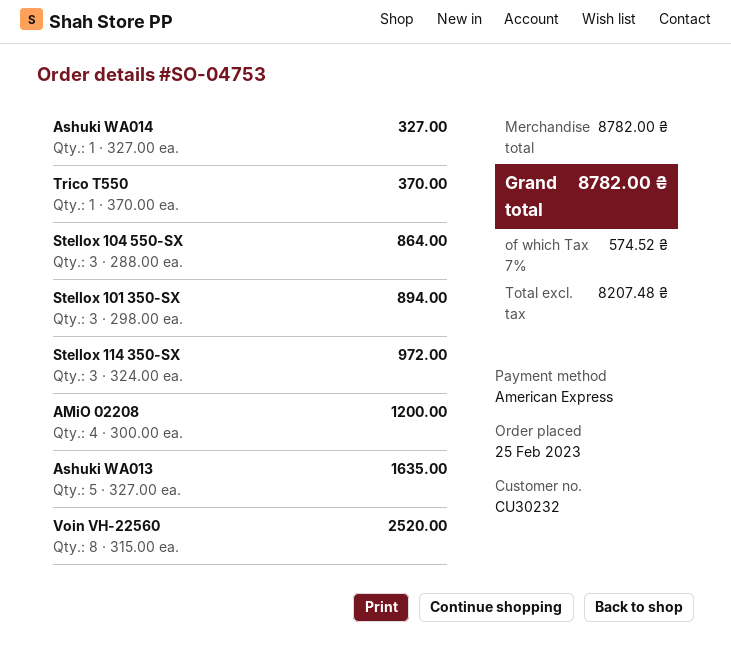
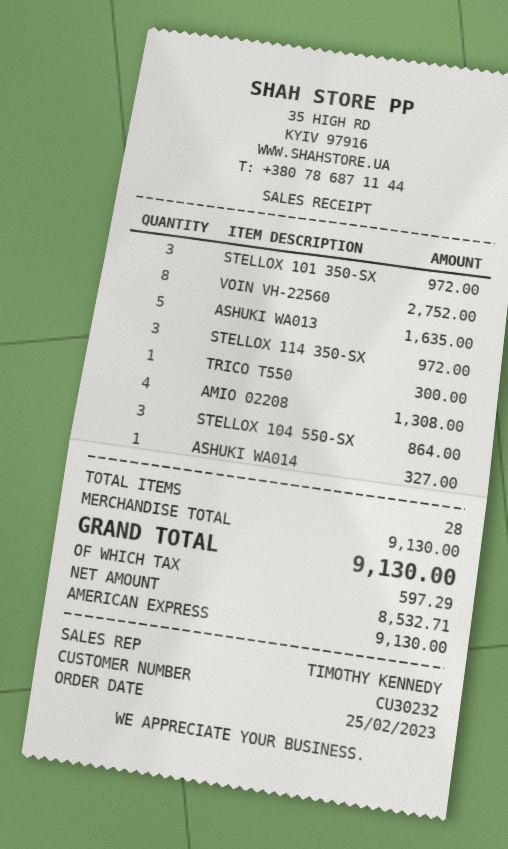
Trico T550: 1 for 370.00 -> 1 for 300.00
Stellox 101 350-SX: 3 for 894.00 -> 3 for 972.00
AMiO 02208: 4 for 1200.00 -> 4 for 1308.00
Voin VH-22560: 8 for 2520.00 -> 8 for 2752.00
subtotal: 8782.00 -> 9130.00
net: 8207.48 -> 8532.71
tax: 574.52 -> 597.29
total: 8782.00 -> 9130.00

